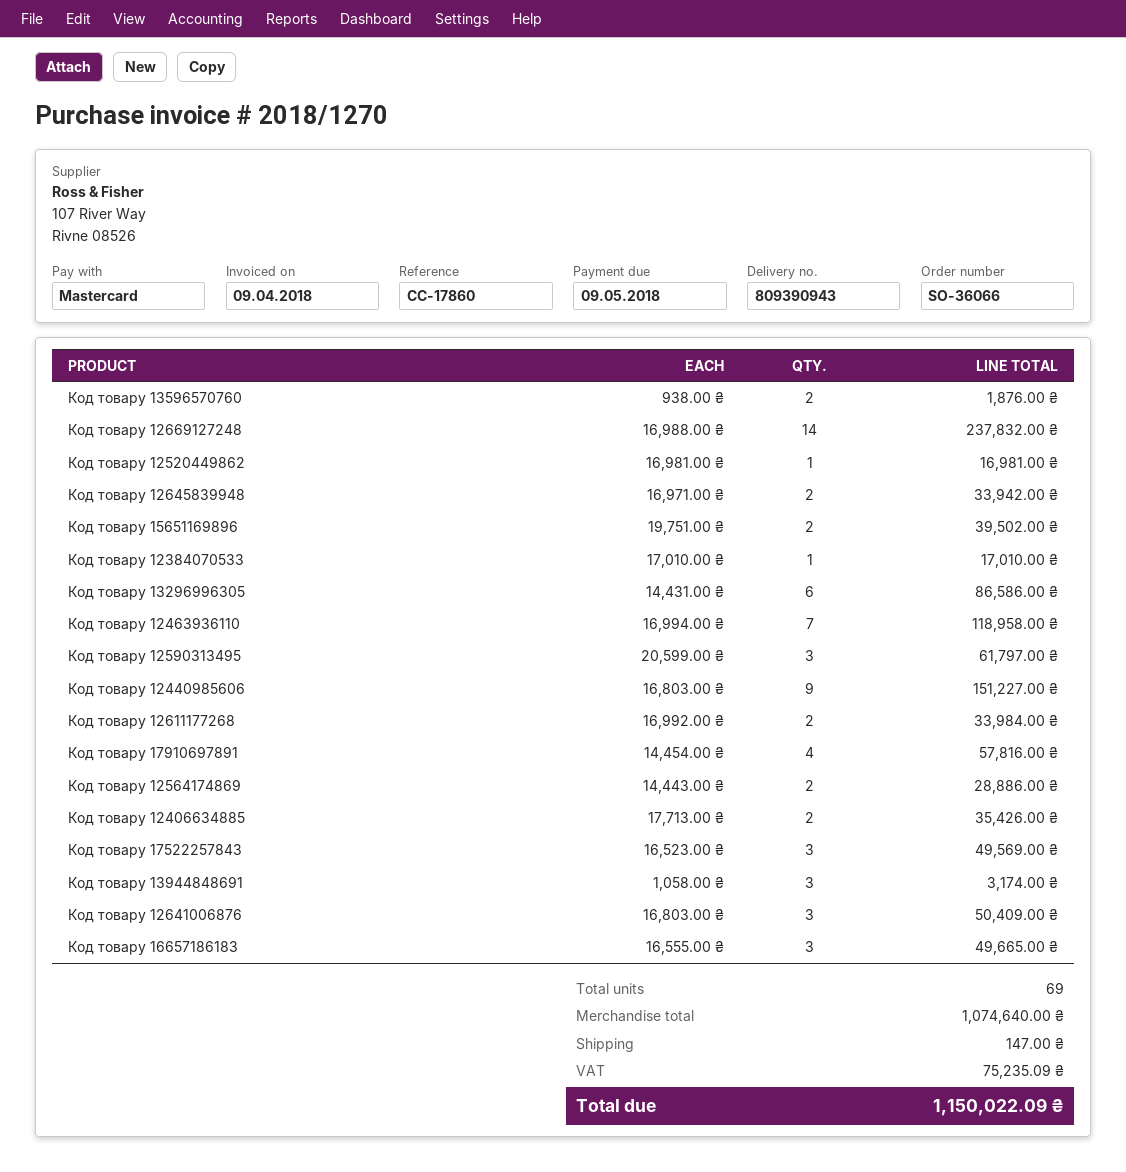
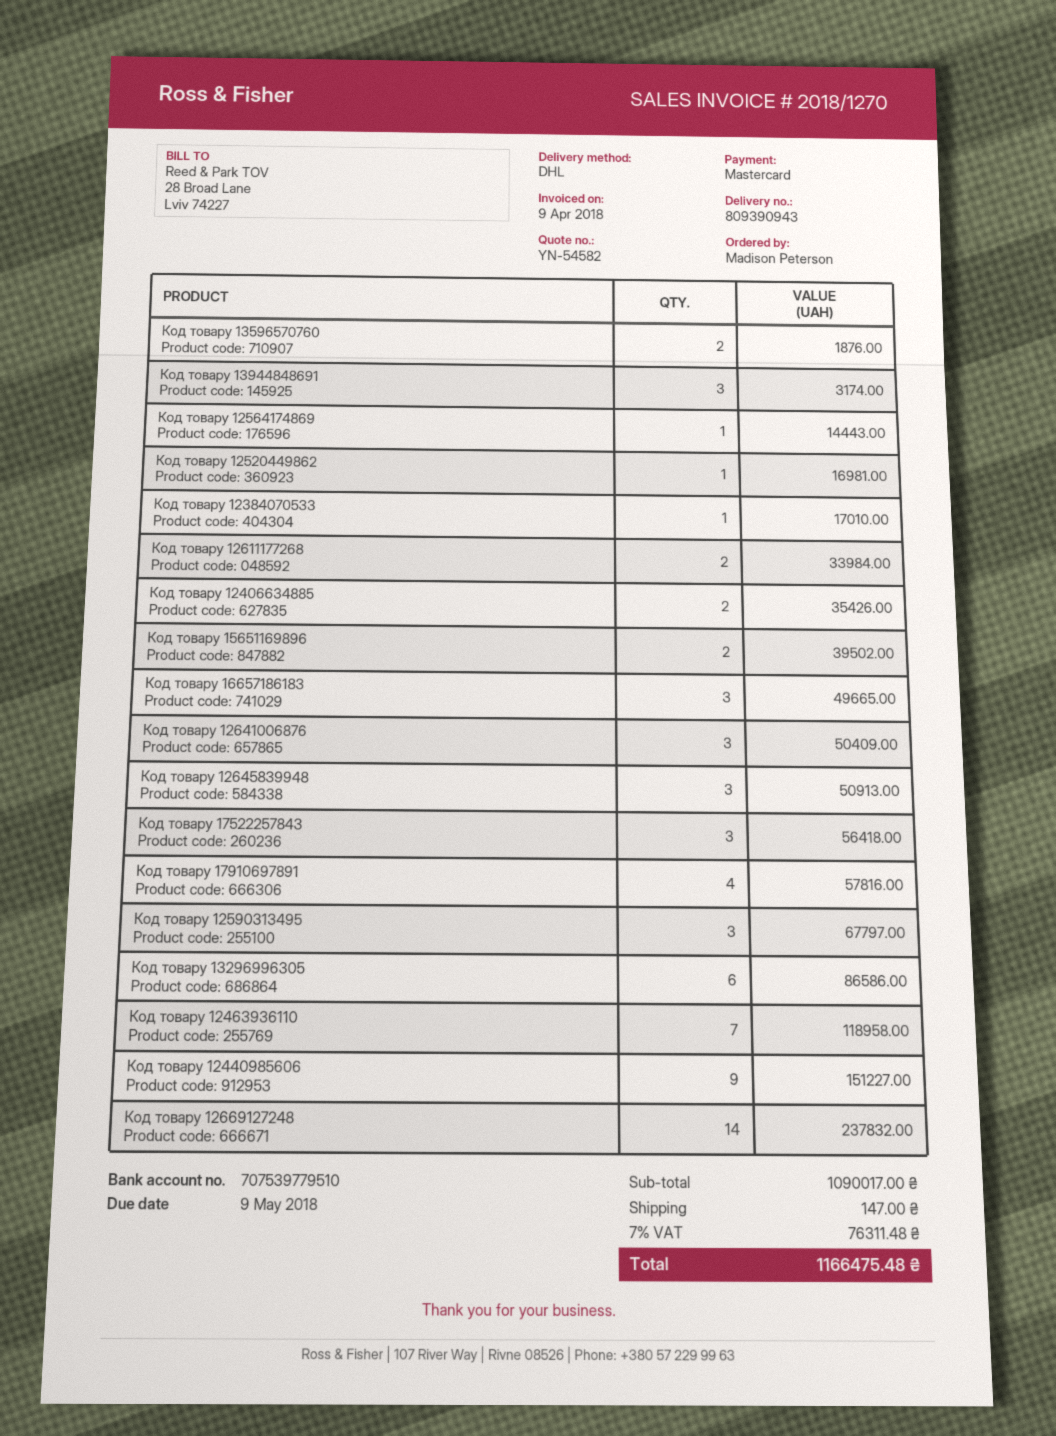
Код товару 12645839948: 2 for 33942.00 -> 3 for 50913.00
Код товару 12590313495: 3 for 61797.00 -> 3 for 67797.00
Код товару 12564174869: 2 for 28886.00 -> 1 for 14443.00
Код товару 17522257843: 3 for 49569.00 -> 3 for 56418.00
subtotal: 1074640.00 -> 1090017.00
tax: 75235.09 -> 76311.48
total: 1150022.09 -> 1166475.48

